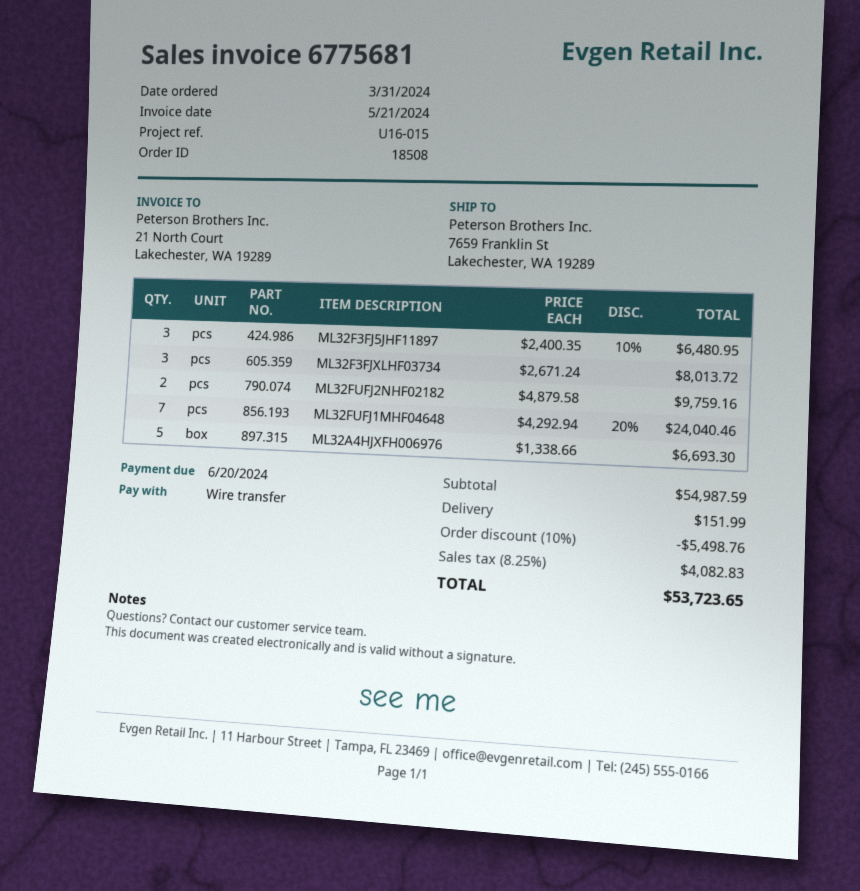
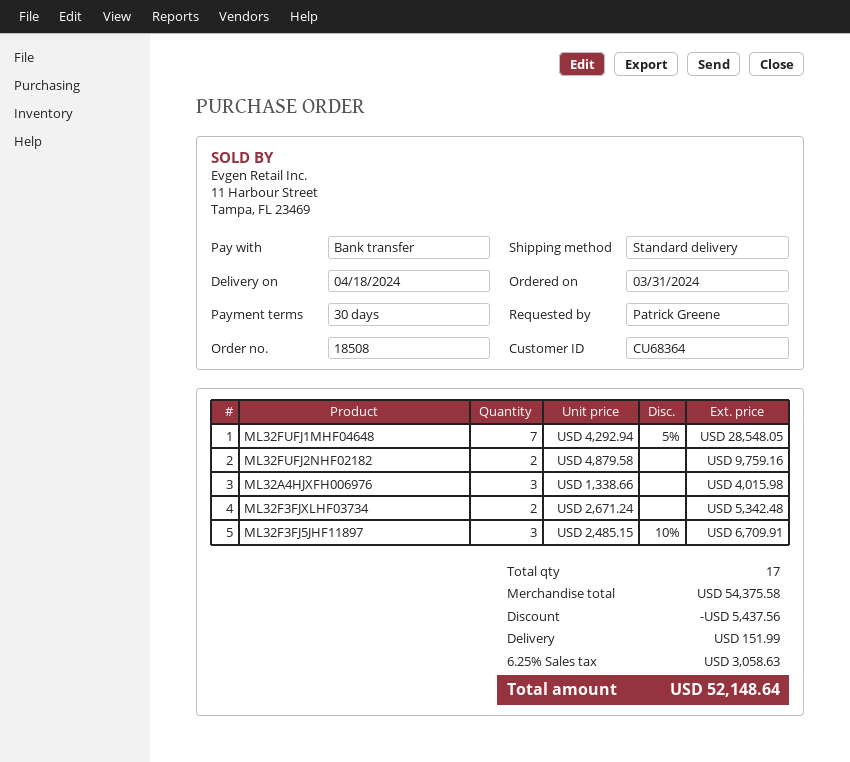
ML32F3FJ5JHF11897: 3 x 2400.35 - 10% = 6480.95 -> 3 x 2485.15 - 10% = 6709.91
ML32F3FJXLHF03734: 3 x 2671.24 = 8013.72 -> 2 x 2671.24 = 5342.48
ML32FUFJ1MHF04648: 7 x 4292.94 - 20% = 24040.46 -> 7 x 4292.94 - 5% = 28548.05
ML32A4HJXFH006976: 5 x 1338.66 = 6693.30 -> 3 x 1338.66 = 4015.98
subtotal: 54987.59 -> 54375.58
discount: 5498.76 -> 5437.56
tax: 8.25% = 4082.83 -> 6.25% = 3058.63
total: 53723.65 -> 52148.64

